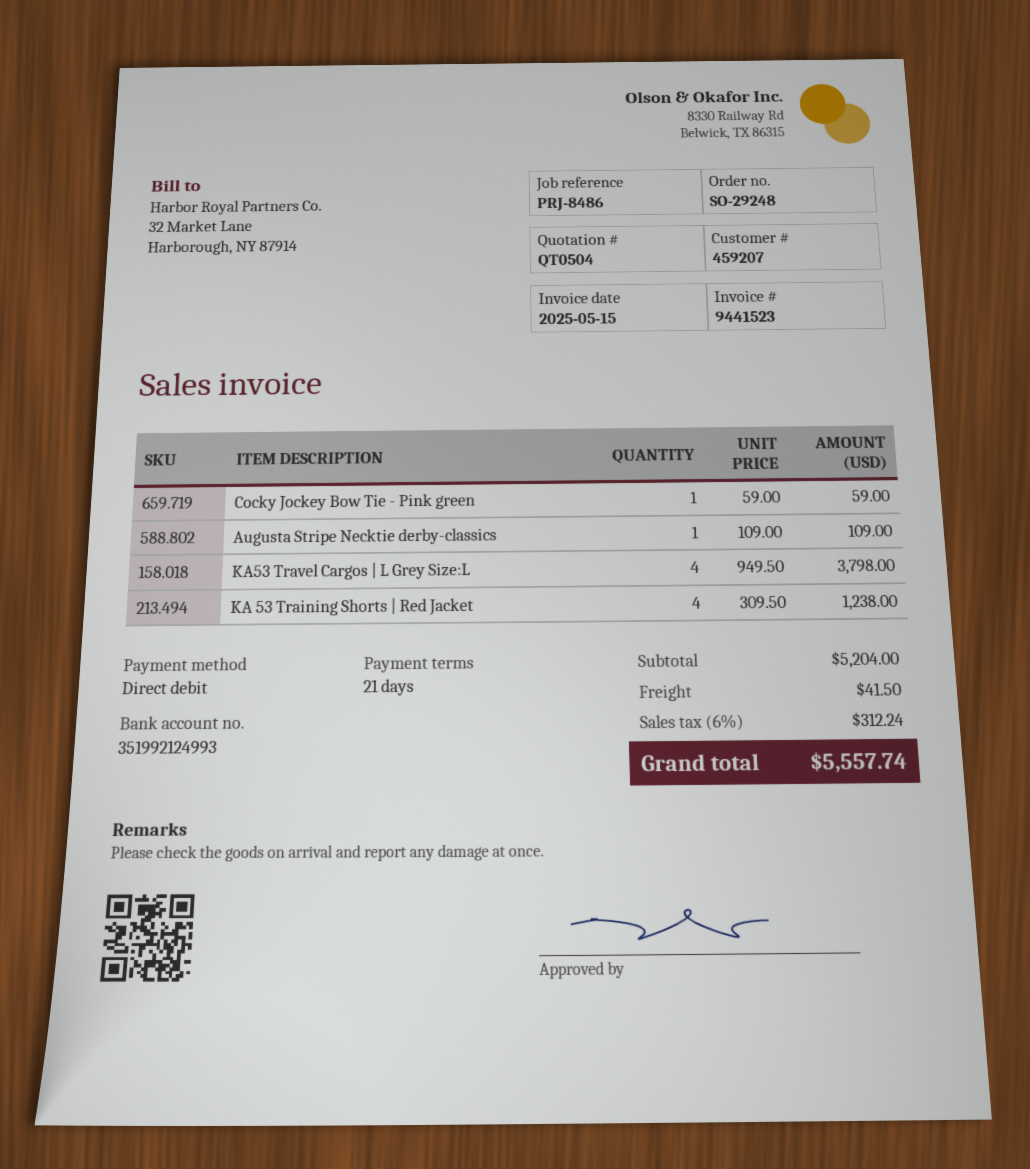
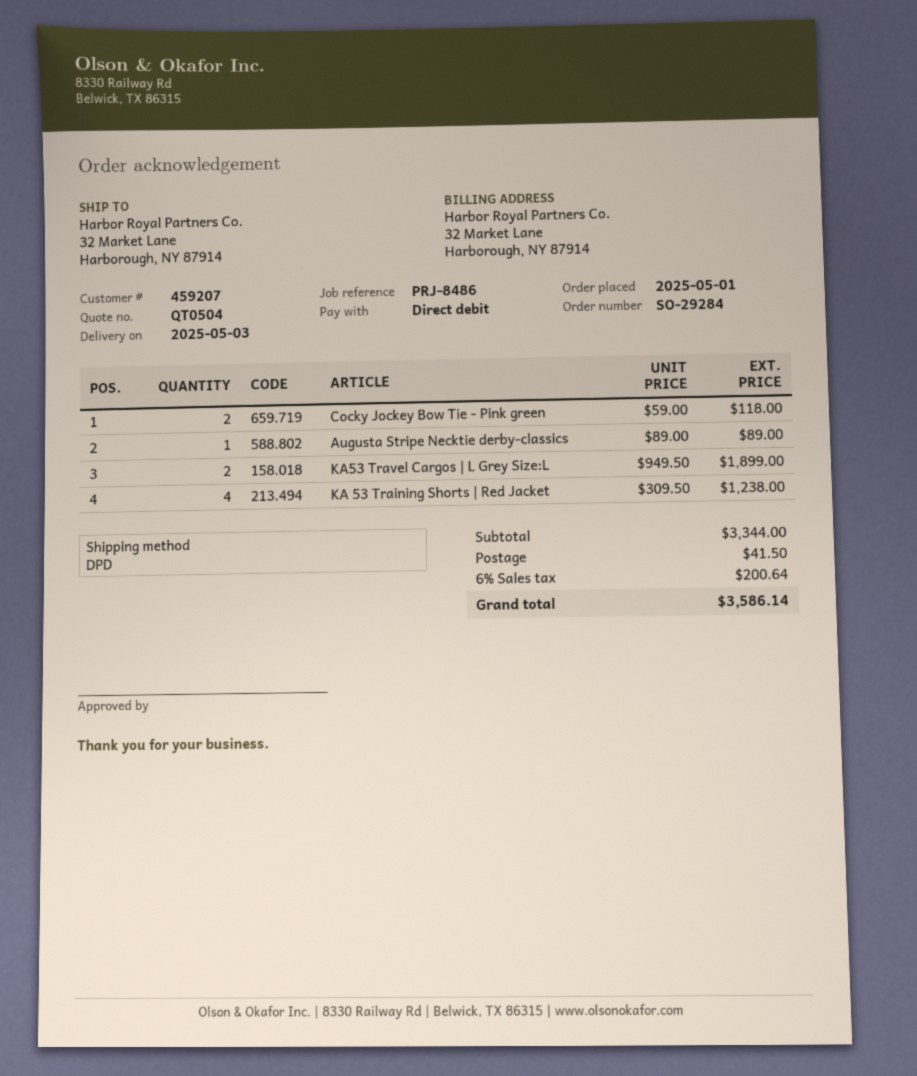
order number: SO-29248 -> SO-29284
Cocky Jockey Bow Tie - Pink green: 1 x 59.00 = 59.00 -> 2 x 59.00 = 118.00
Augusta Stripe Necktie derby-classics: 1 x 109.00 = 109.00 -> 1 x 89.00 = 89.00
KA53 Travel Cargos | L Grey Size:L: 4 x 949.50 = 3798.00 -> 2 x 949.50 = 1899.00
subtotal: 5204.00 -> 3344.00
tax: 6% = 312.24 -> 6% = 200.64
total: 5557.74 -> 3586.14

